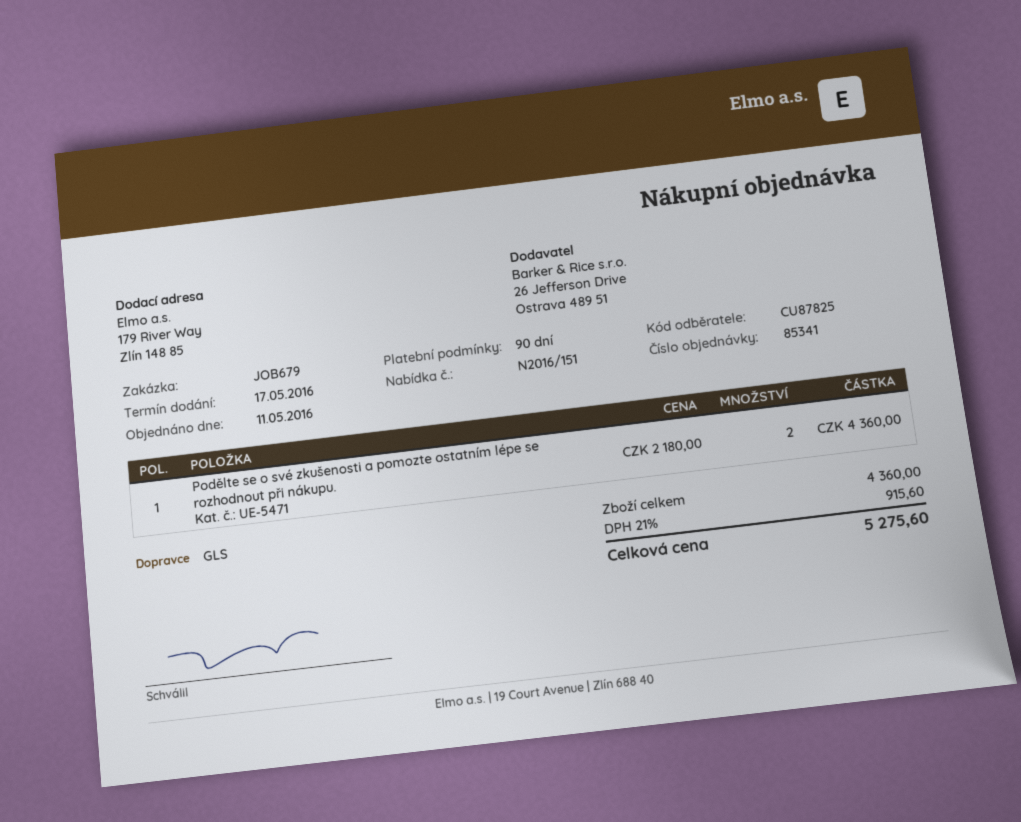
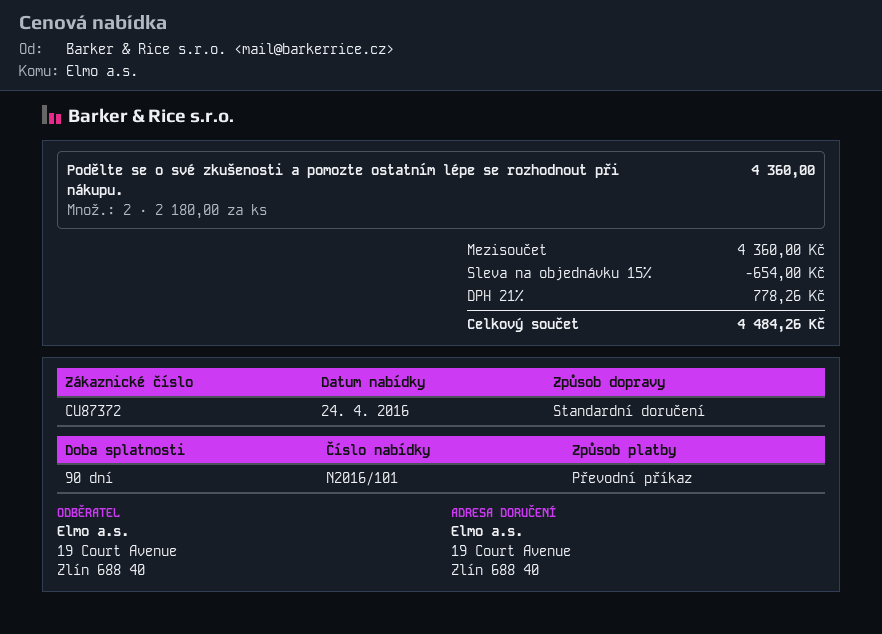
quote number: N2016/151 -> N2016/101
customer number: CU87825 -> CU87372
shipping method: GLS -> standard
ship to: 179 River Way, Zlín 148 85 -> 19 Court Avenue, Zlín 688 40
discount: none -> 15% = 654.00
tax: 21% = 915.60 -> 21% = 778.26
total: 5275.60 -> 4484.26

